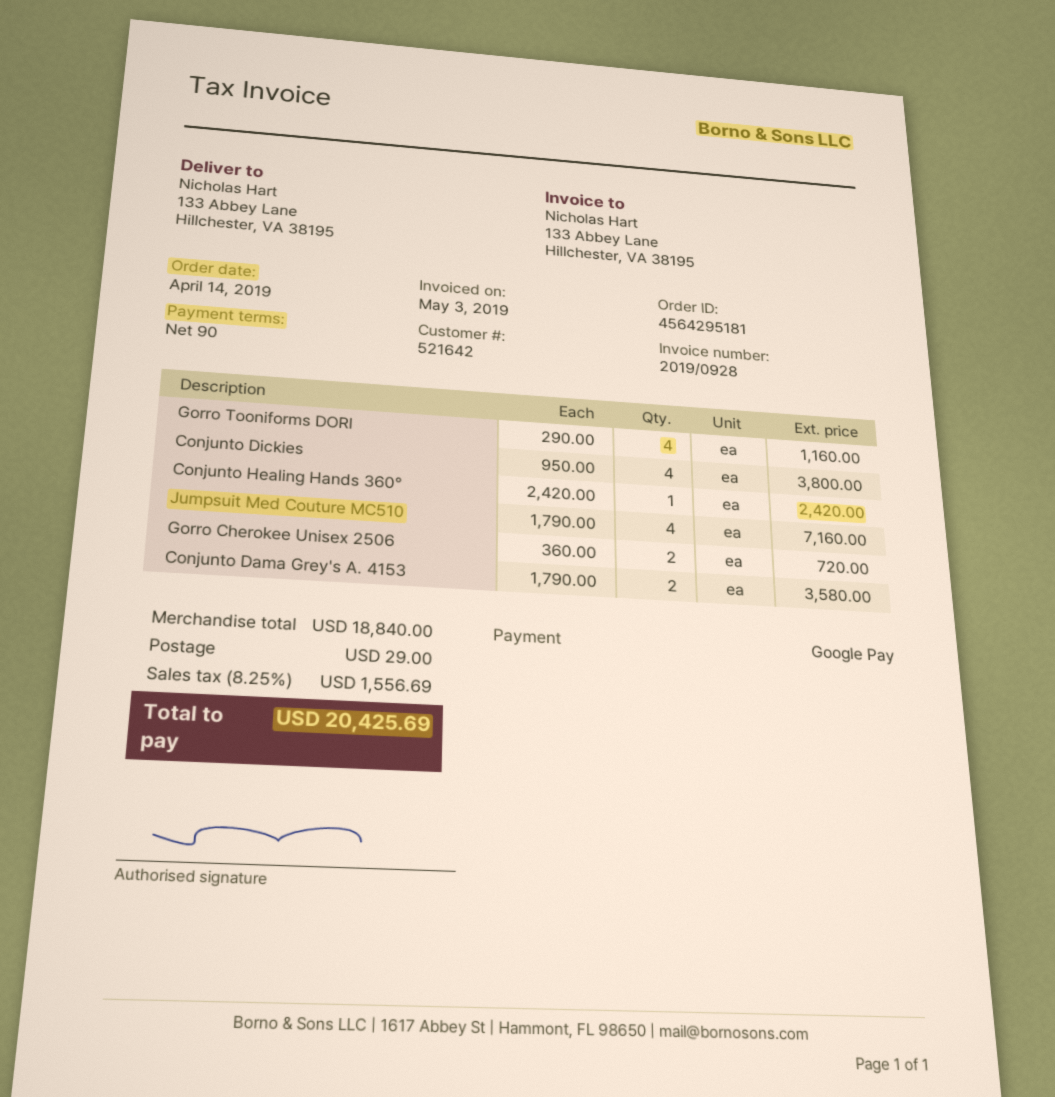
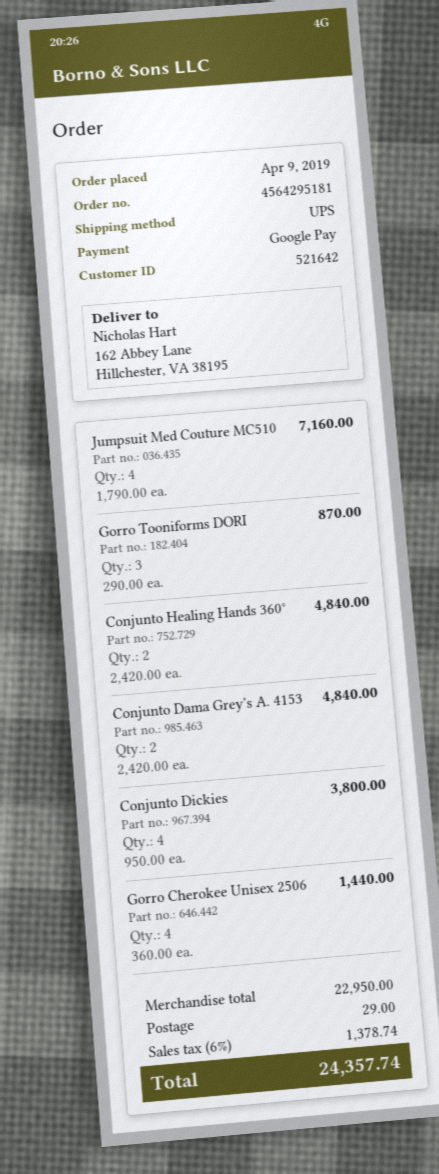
order date: 2019-04-14 -> 2019-04-09
ship to: 133 Abbey Lane, Hillchester, VA 38195 -> 162 Abbey Lane, Hillchester, VA 38195
Gorro Tooniforms DORI: 4 x 290.00 = 1160.00 -> 3 x 290.00 = 870.00
Conjunto Healing Hands 360°: 1 x 2420.00 = 2420.00 -> 2 x 2420.00 = 4840.00
Gorro Cherokee Unisex 2506: 2 x 360.00 = 720.00 -> 4 x 360.00 = 1440.00
Conjunto Dama Grey's A. 4153: 2 x 1790.00 = 3580.00 -> 2 x 2420.00 = 4840.00
subtotal: 18840.00 -> 22950.00
tax: 8.25% = 1556.69 -> 6% = 1378.74
total: 20425.69 -> 24357.74

